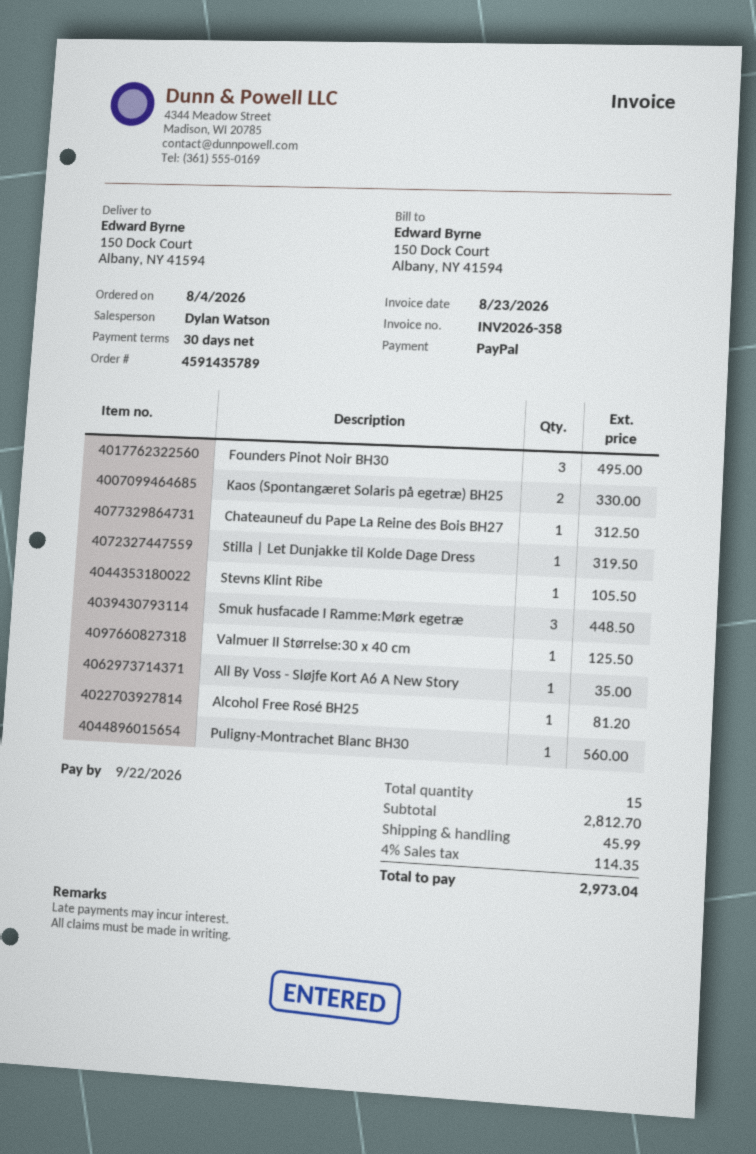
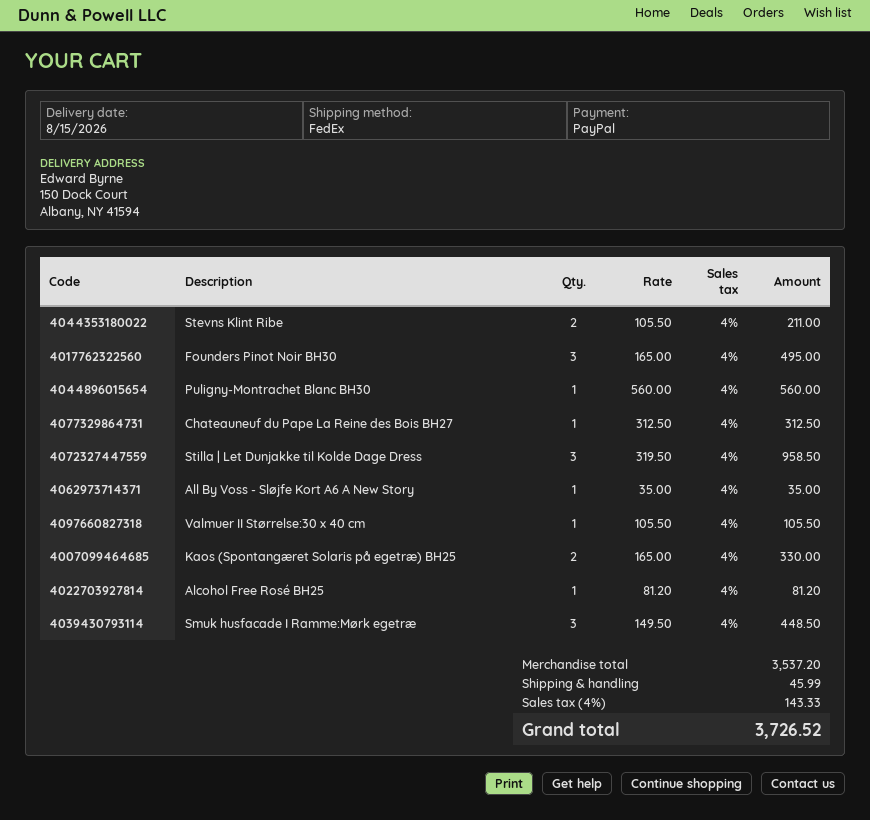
Stilla | Let Dunjakke til Kolde Dage Dress: 1 for 319.50 -> 3 for 958.50
Stevns Klint Ribe: 1 for 105.50 -> 2 for 211.00
Valmuer II Størrelse:30 x 40 cm: 1 for 125.50 -> 1 for 105.50
subtotal: 2812.70 -> 3537.20
tax: 4% = 114.35 -> 4% = 143.33
total: 2973.04 -> 3726.52

